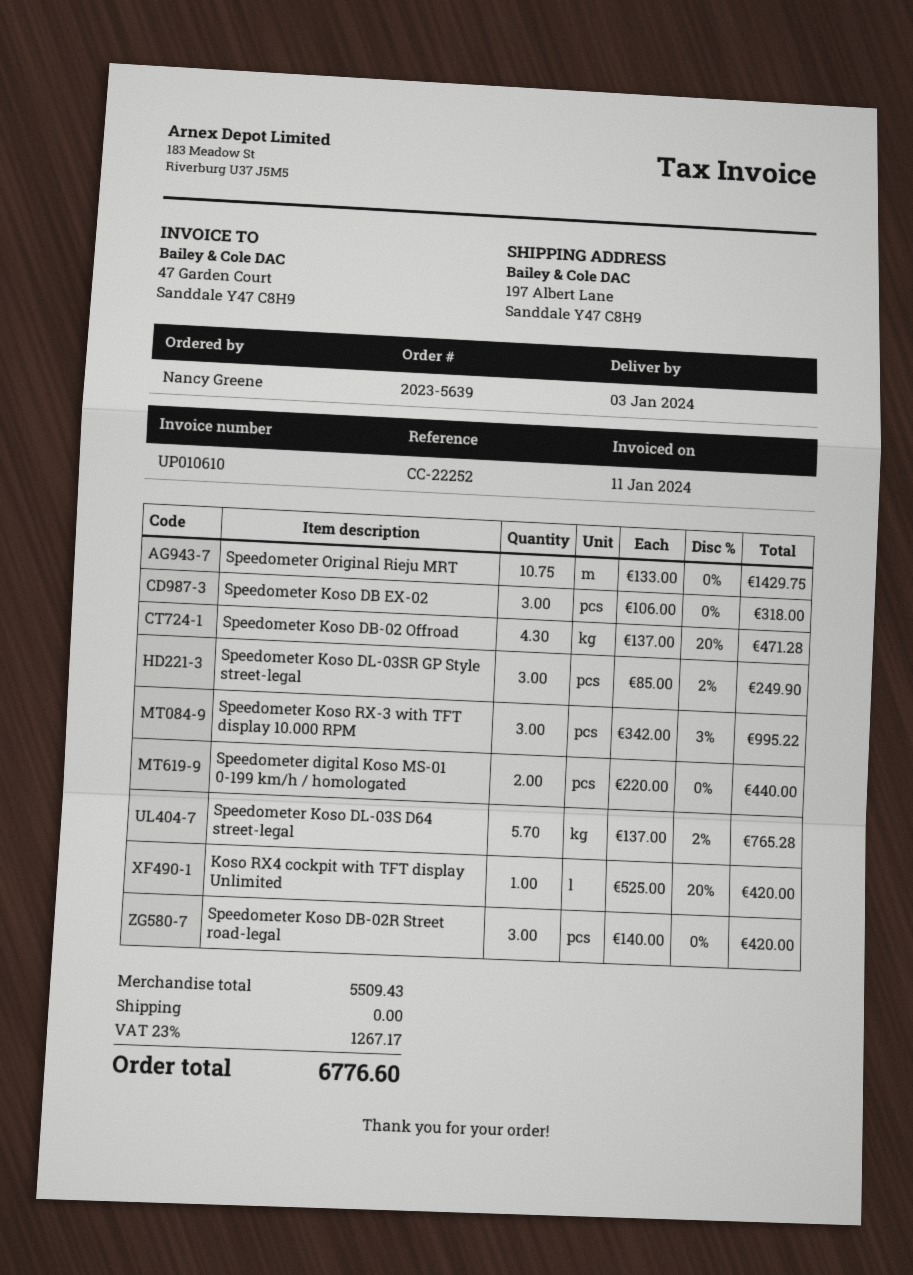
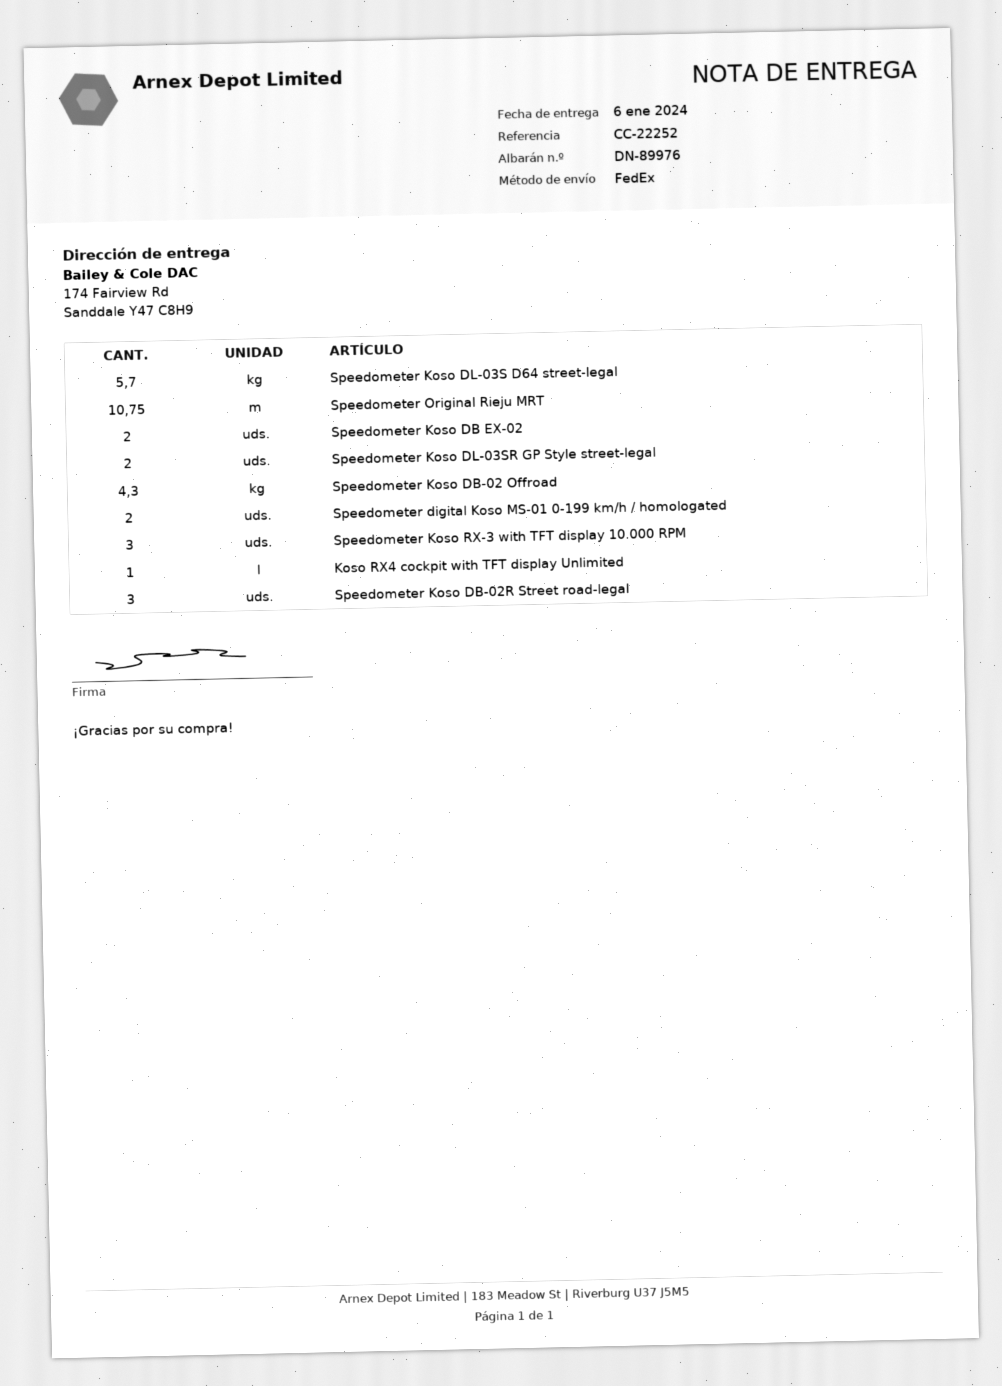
delivery date: 2024-01-03 -> 2024-01-06
ship to: 197 Albert Lane, Sanddale Y47 C8H9 -> 174 Fairview Rd, Sanddale Y47 C8H9
Speedometer Koso DB EX-02: 3 -> 2
Speedometer Koso DL-03SR GP Style street-legal: 3 -> 2

